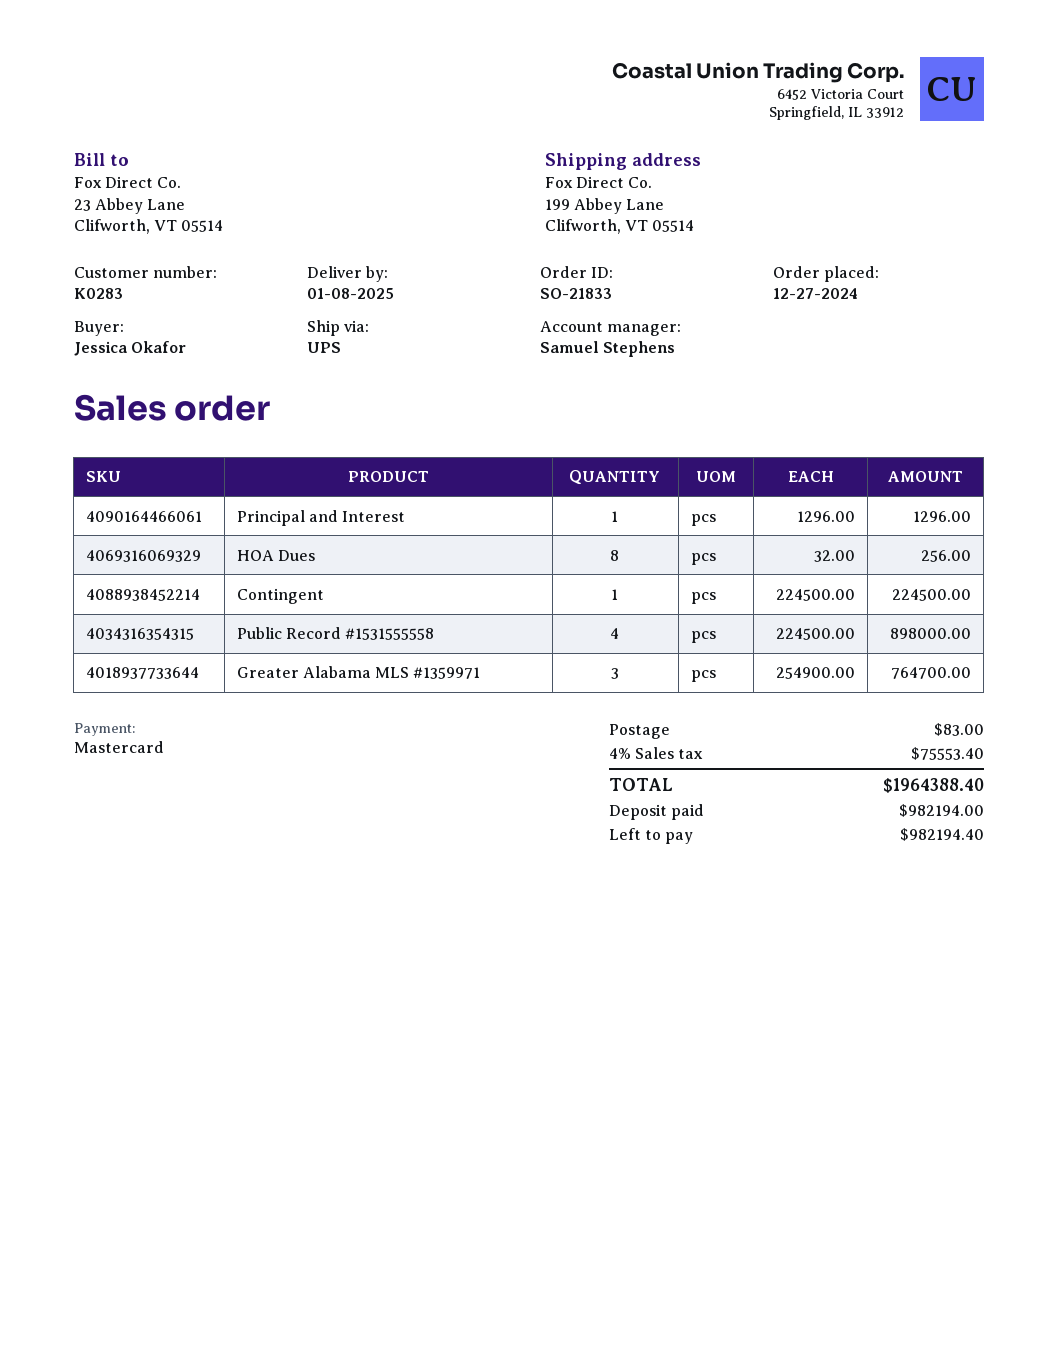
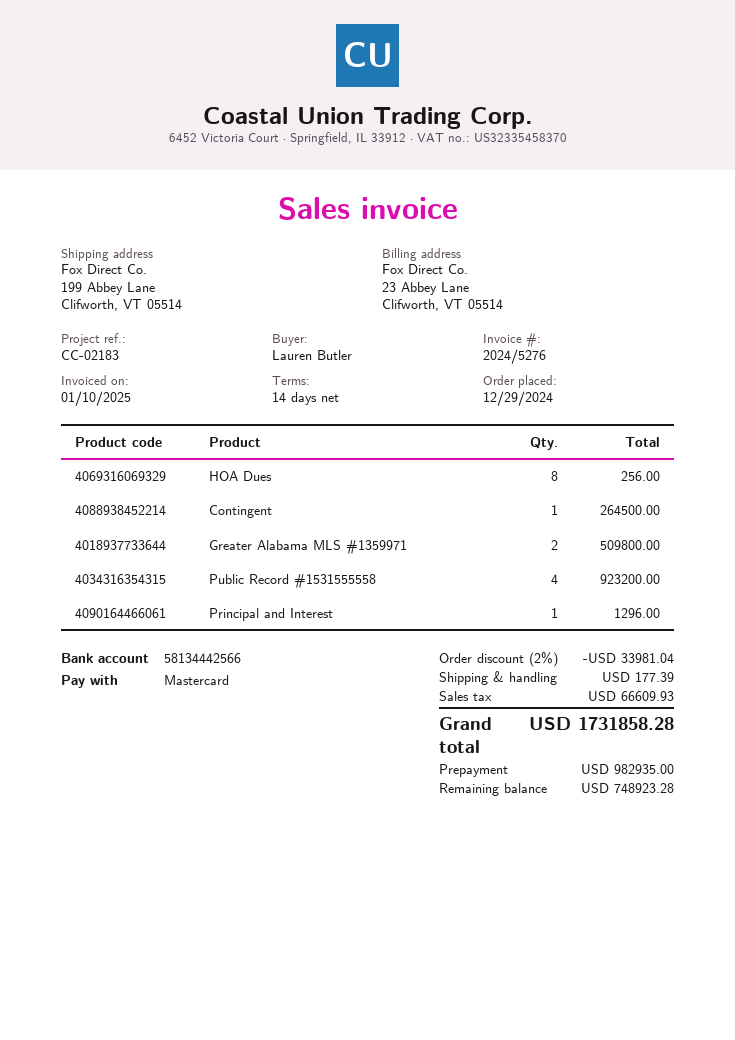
order date: 2024-12-27 -> 2024-12-29
ordered by: Jessica Okafor -> Lauren Butler
Contingent: 1 for 224500.00 -> 1 for 264500.00
Public Record #1531555558: 4 for 898000.00 -> 4 for 923200.00
Greater Alabama MLS #1359971: 3 for 764700.00 -> 2 for 509800.00
discount: none -> 2% = 33981.04
shipping: 83.00 -> 177.39
tax: 75553.40 -> 66609.93
total: 1964388.40 -> 1731858.28
deposit: 982194.00 -> 982935.00
balance: 982194.40 -> 748923.28

